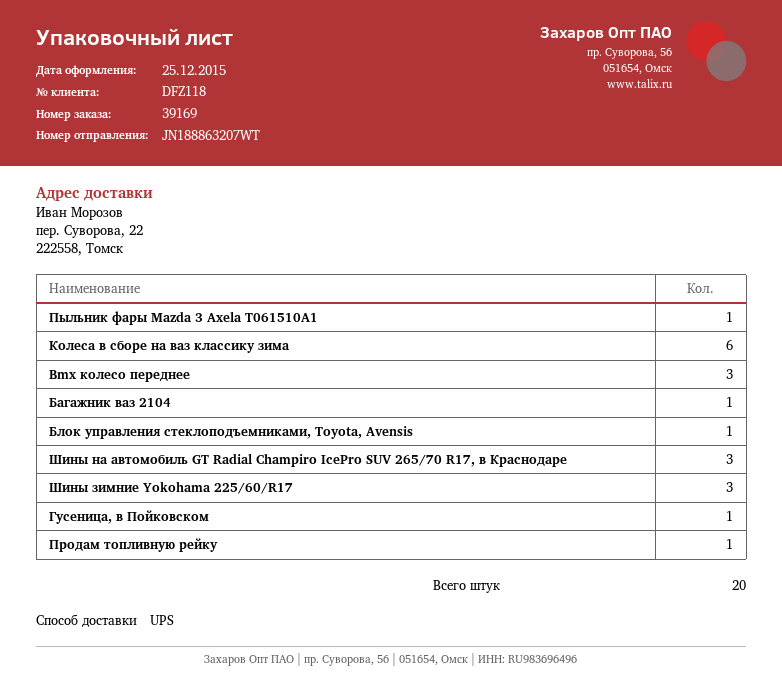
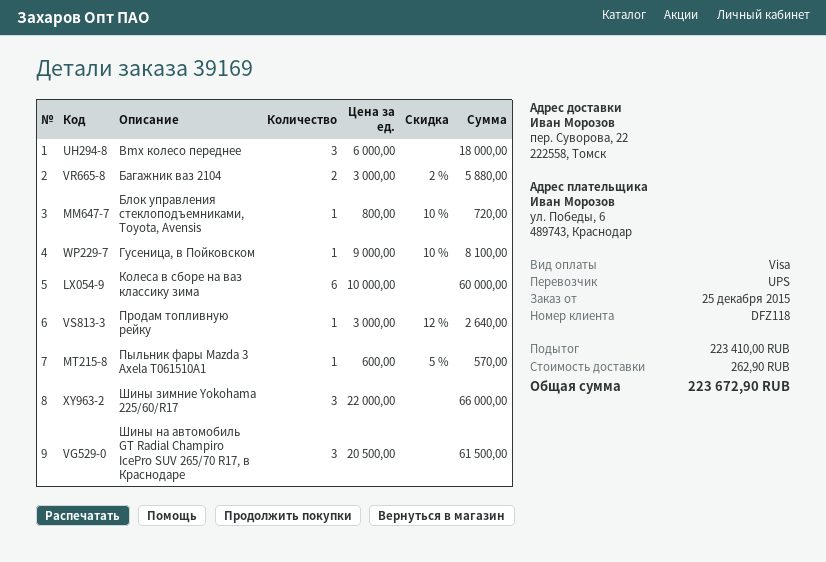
Багажник ваз 2104: 1 -> 2

